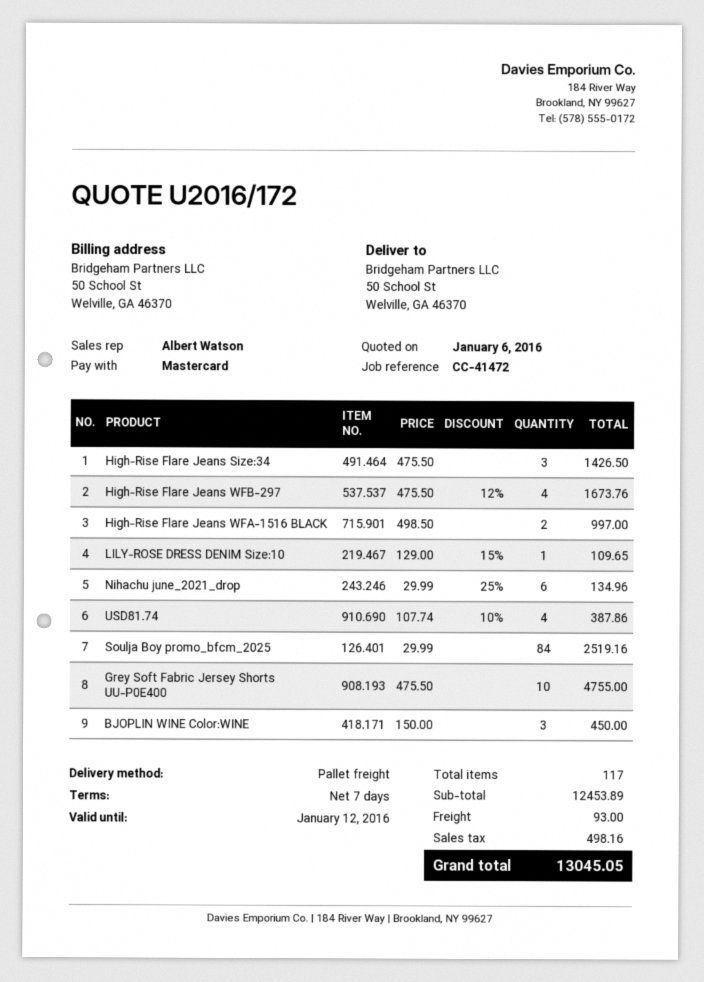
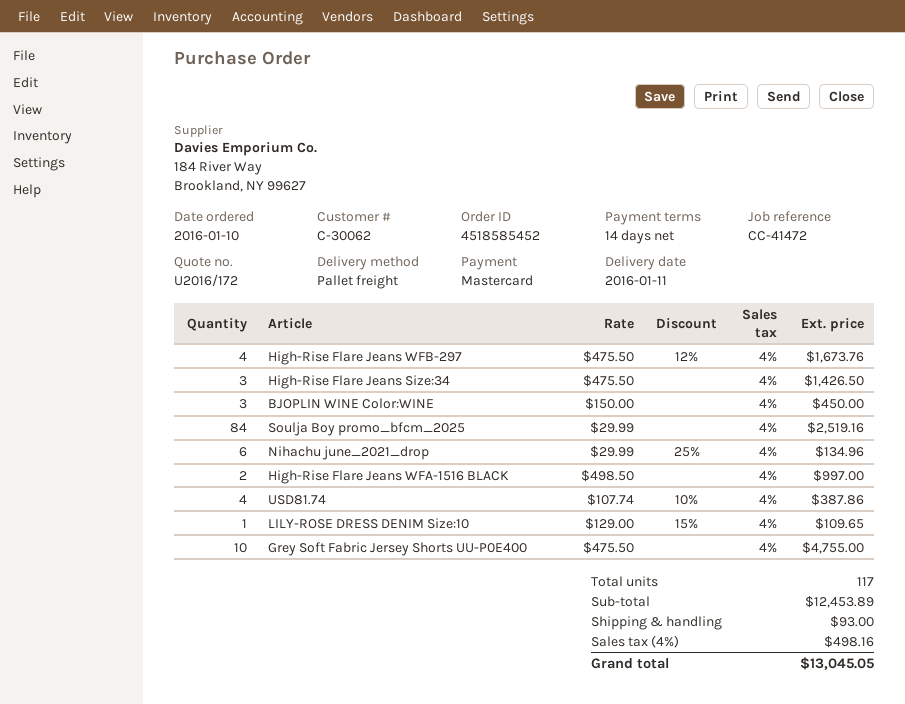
payment terms: 7 days -> 14 days

